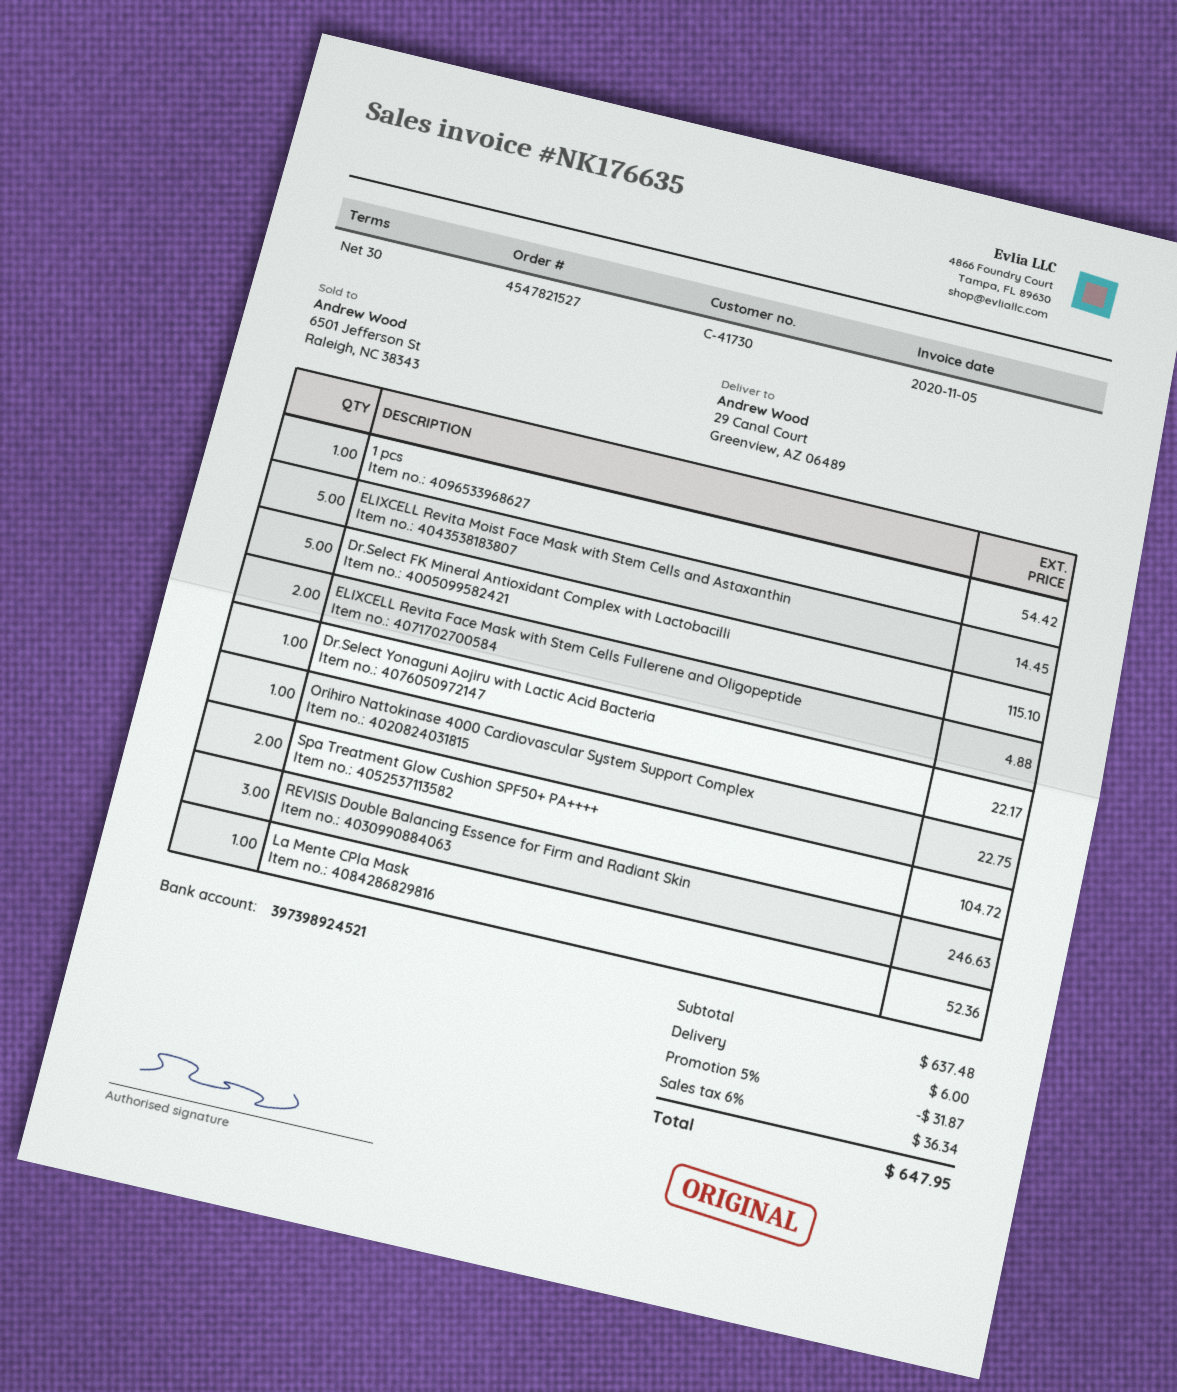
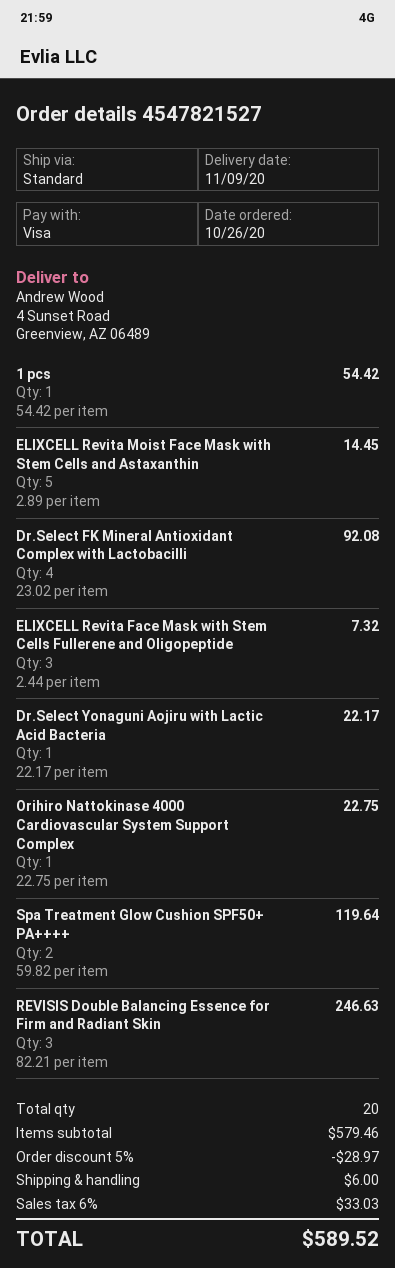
ship to: 29 Canal Court, Greenview, AZ 06489 -> 4 Sunset Road, Greenview, AZ 06489
Dr.Select FK Mineral Antioxidant Complex with Lactobacilli: 5 for 115.10 -> 4 for 92.08
ELIXCELL Revita Face Mask with Stem Cells Fullerene and Oligopeptide: 2 for 4.88 -> 3 for 7.32
Spa Treatment Glow Cushion SPF50+ PA++++: 2 for 104.72 -> 2 for 119.64
La Mente CPla Mask: 1 for 52.36 -> none
subtotal: 637.48 -> 579.46
discount: 5% = 31.87 -> 5% = 28.97
tax: 6% = 36.34 -> 6% = 33.03
total: 647.95 -> 589.52

